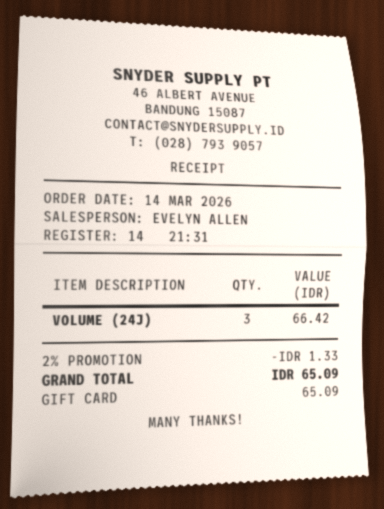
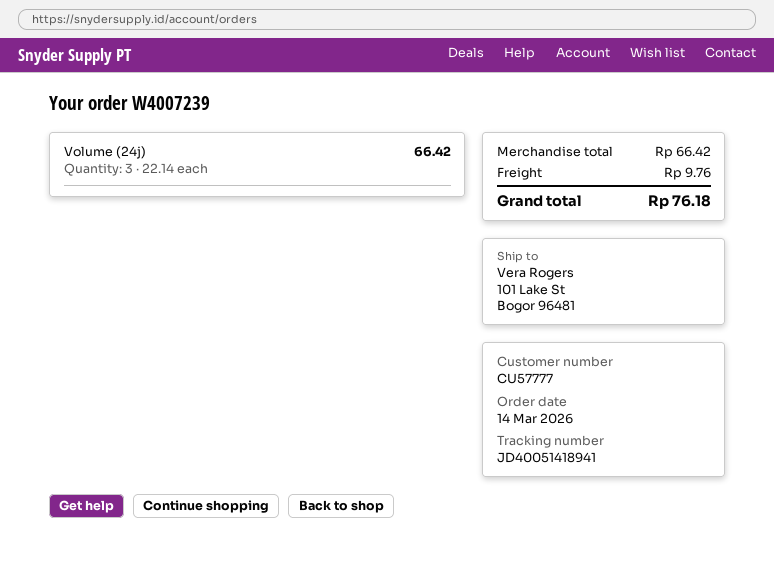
discount: 2% = 1.33 -> none
shipping: none -> 9.76
total: 65.09 -> 76.18

